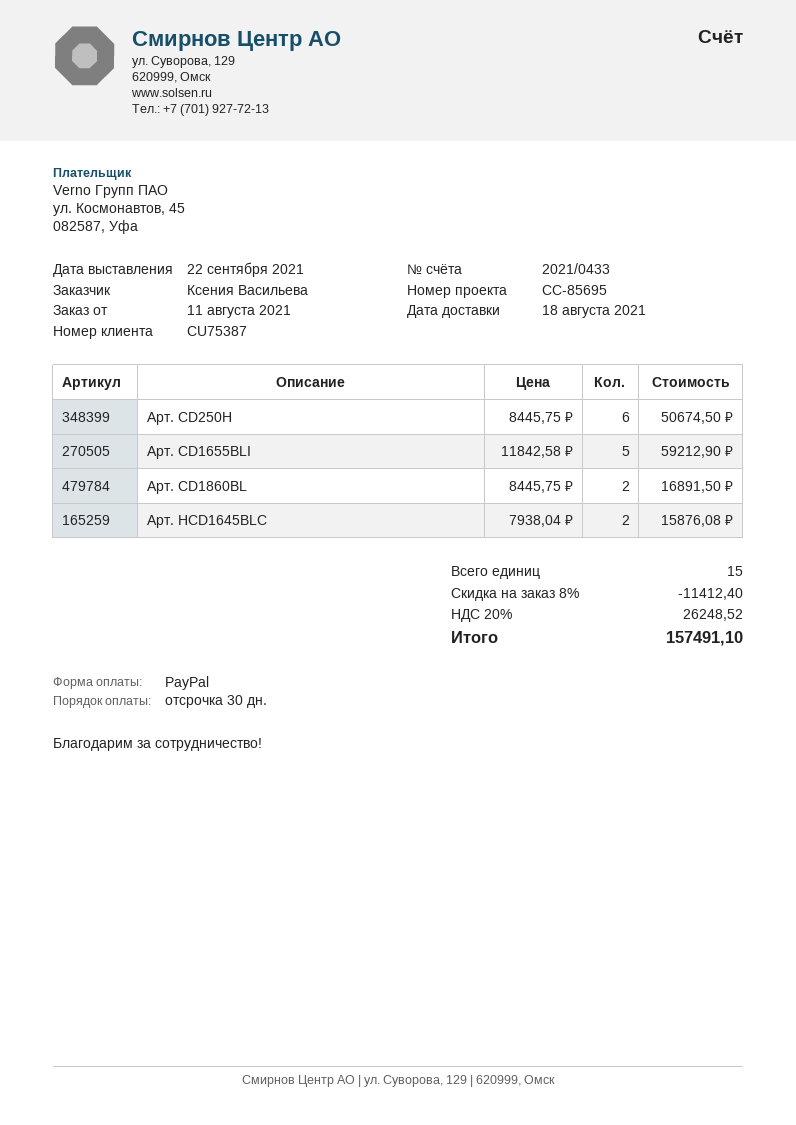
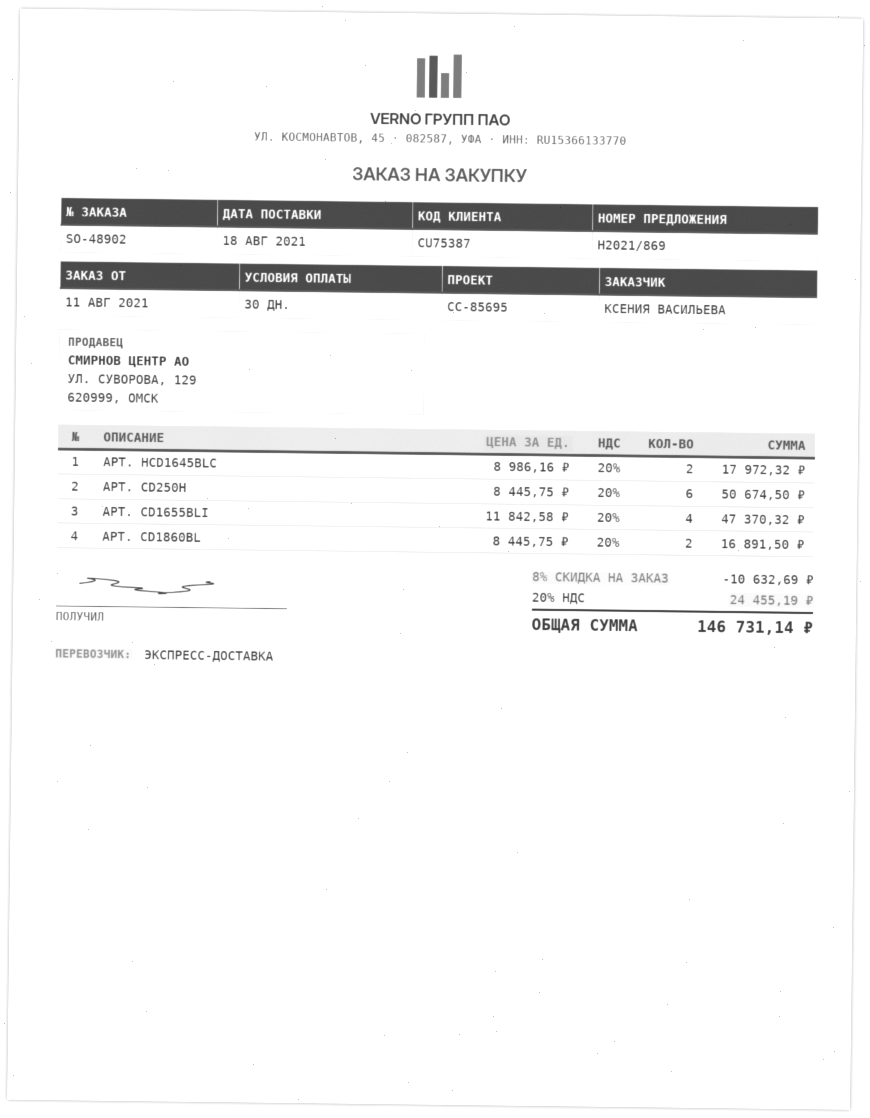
Арт. CD1655BLI: 5 x 11842.58 = 59212.90 -> 4 x 11842.58 = 47370.32
Арт. HCD1645BLC: 2 x 7938.04 = 15876.08 -> 2 x 8986.16 = 17972.32
discount: 8% = 11412.40 -> 8% = 10632.69
tax: 20% = 26248.52 -> 20% = 24455.19
total: 157491.10 -> 146731.14

